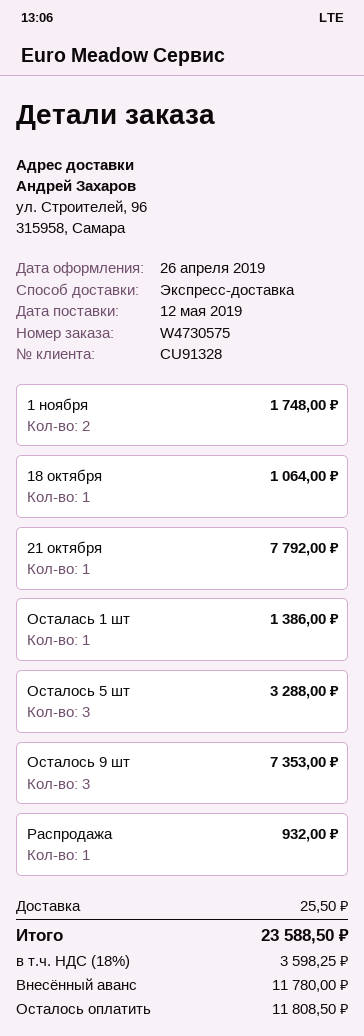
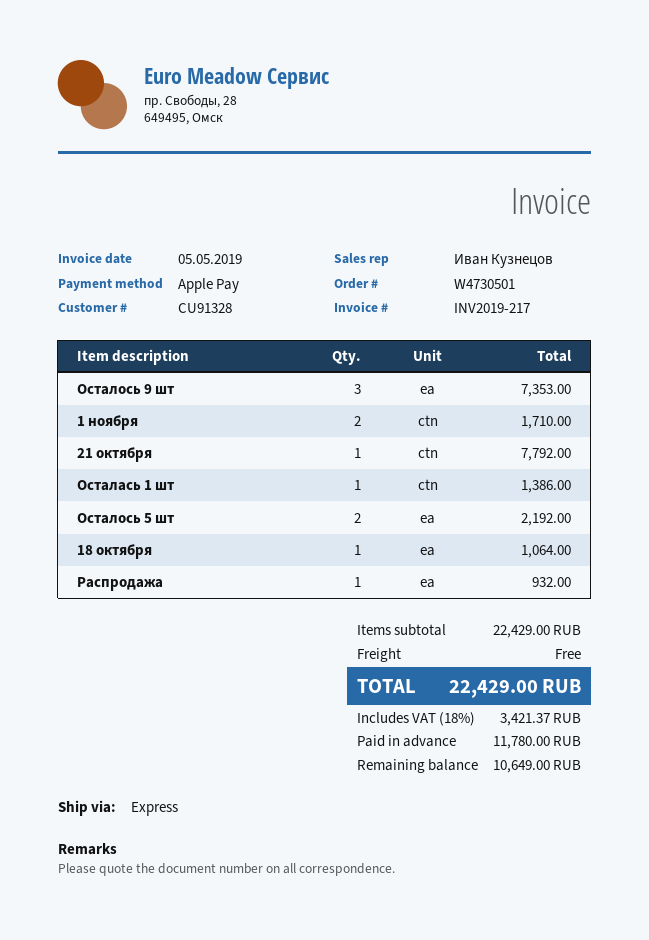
order number: W4730575 -> W4730501
1 ноября: 2 for 1748.00 -> 2 for 1710.00
Осталось 5 шт: 3 for 3288.00 -> 2 for 2192.00
shipping: 25.50 -> 0.00
tax: 18% = 3598.25 -> 18% = 3421.37
total: 23588.50 -> 22429.00
balance: 11808.50 -> 10649.00

